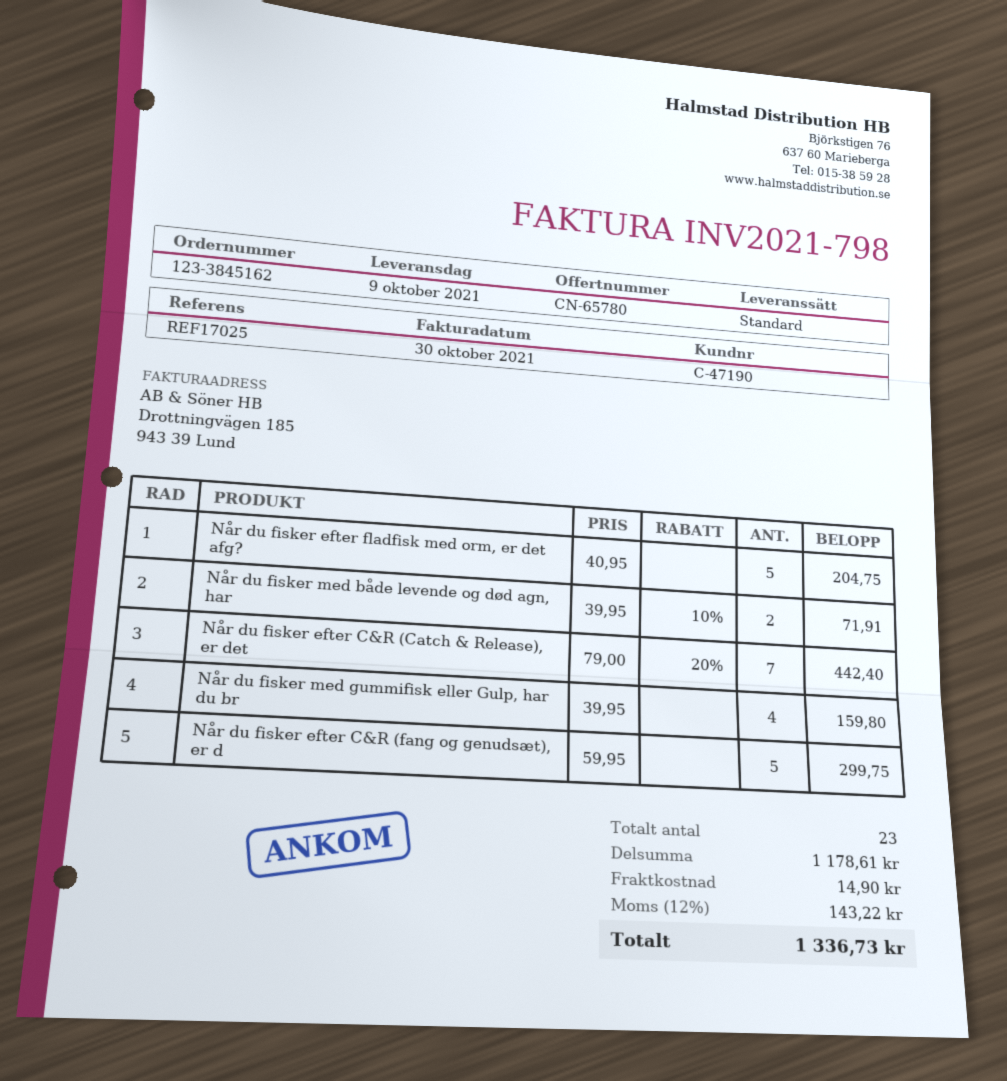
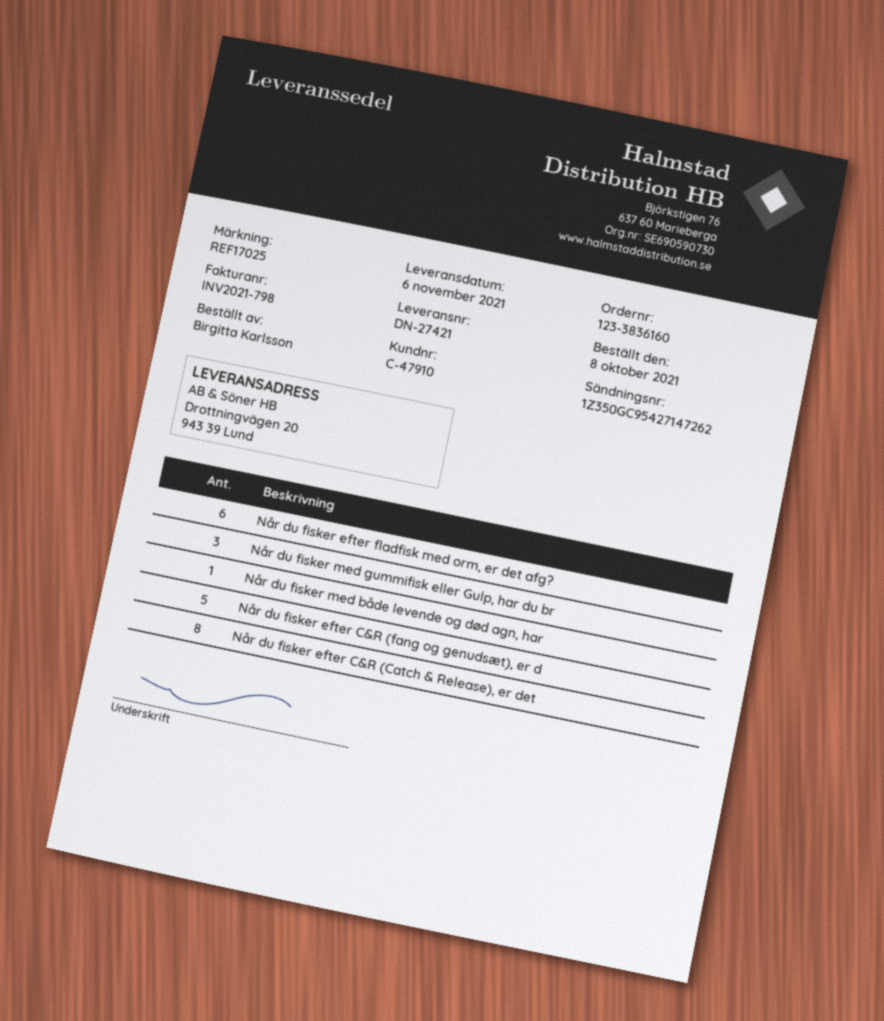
order number: 123-3845162 -> 123-3836160
delivery date: 2021-10-09 -> 2021-11-06
customer number: C-47190 -> C-47910
Når du fisker efter fladfisk med orm, er det afg?: 5 -> 6
Når du fisker med både levende og død agn, har: 2 -> 1
Når du fisker efter C&R (Catch & Release), er det: 7 -> 8
Når du fisker med gummifisk eller Gulp, har du br: 4 -> 3

